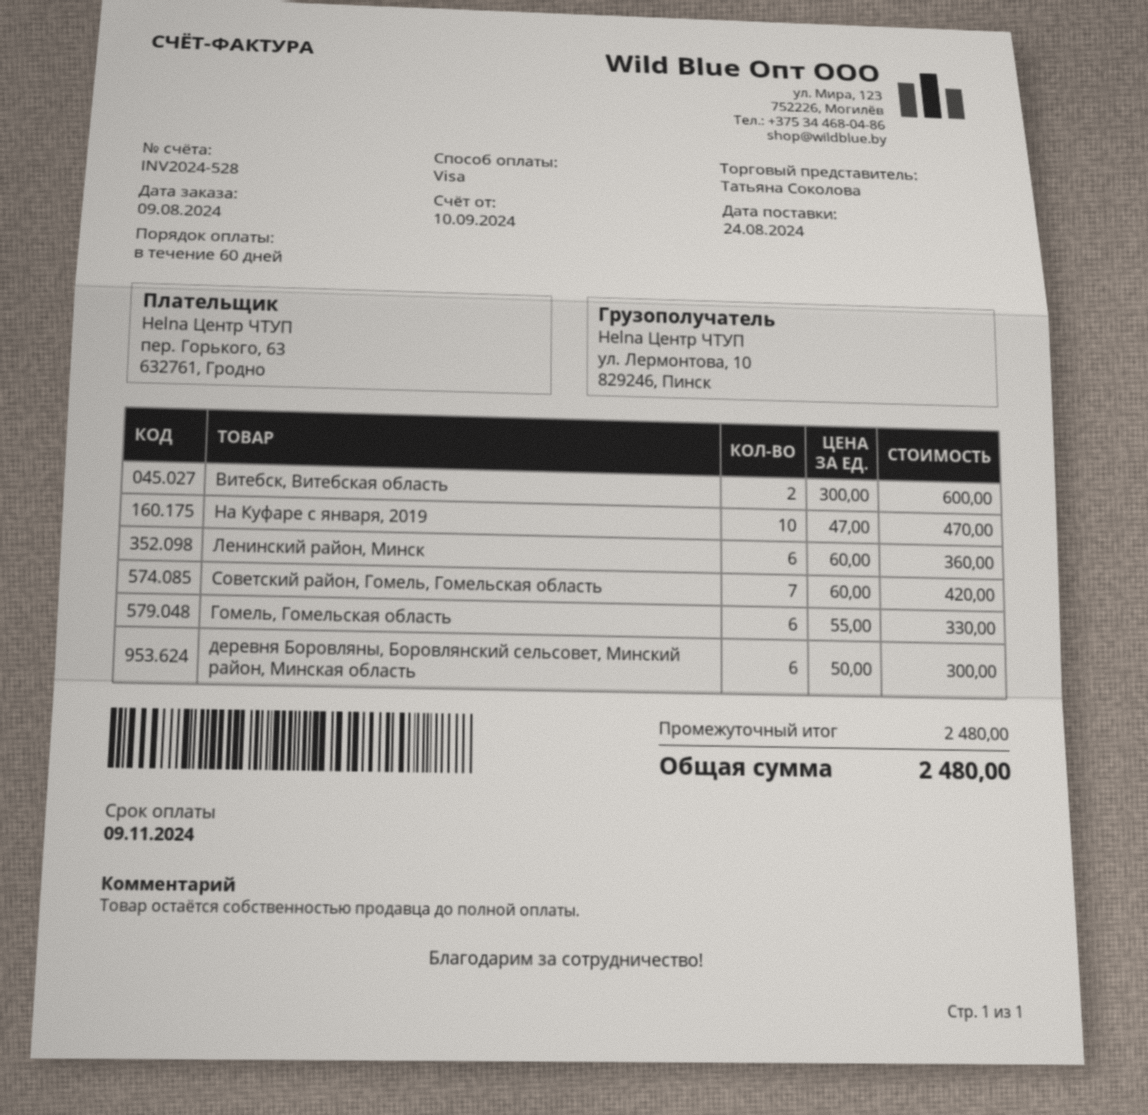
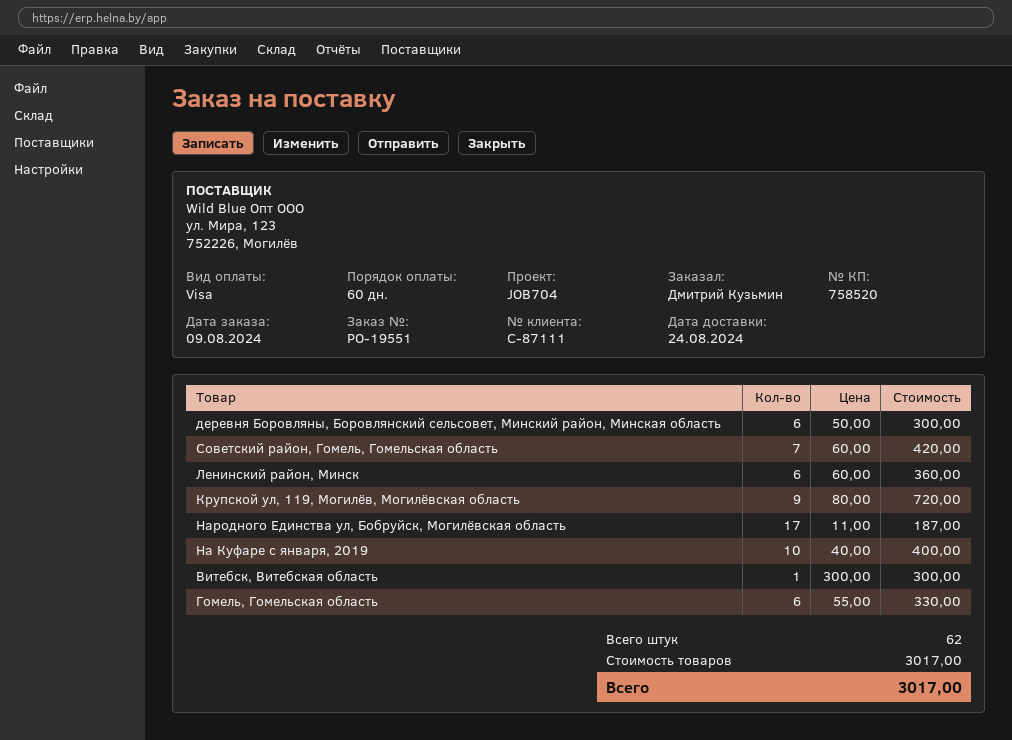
Витебск, Витебская область: 2 x 300.00 = 600.00 -> 1 x 300.00 = 300.00
На Куфаре с января, 2019: 10 x 47.00 = 470.00 -> 10 x 40.00 = 400.00
Крупской ул, 119, Могилёв, Могилёвская область: none -> 9 x 80.00 = 720.00
Народного Единства ул, Бобруйск, Могилёвская область: none -> 17 x 11.00 = 187.00
subtotal: 2480.00 -> 3017.00
total: 2480.00 -> 3017.00

